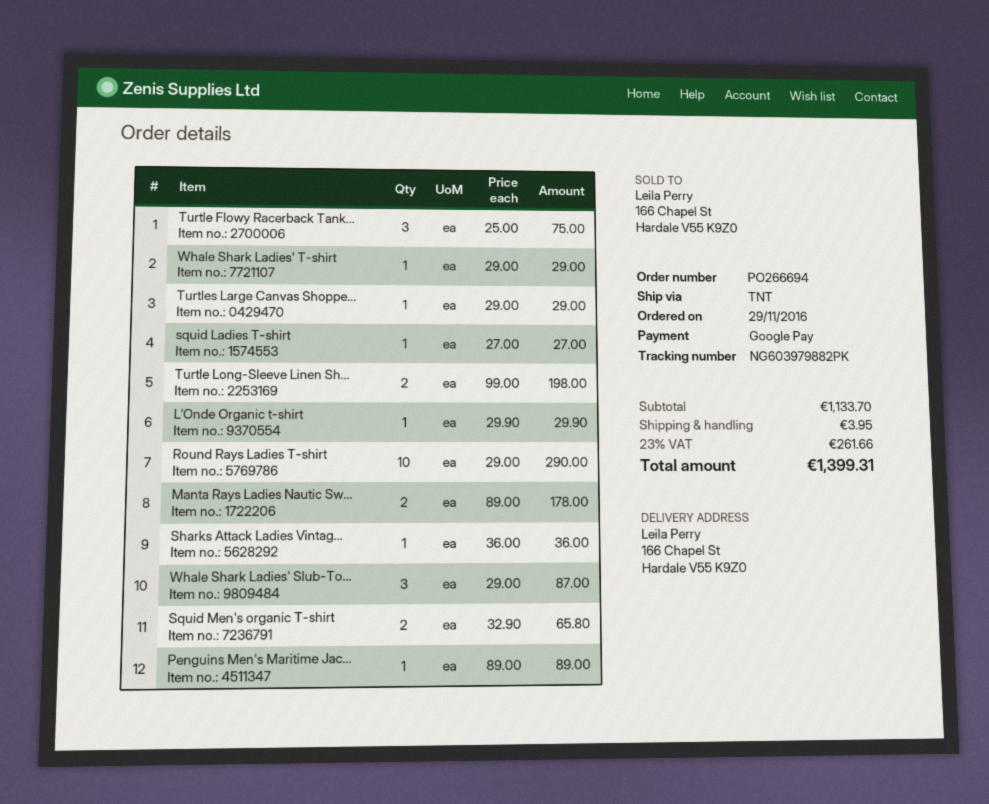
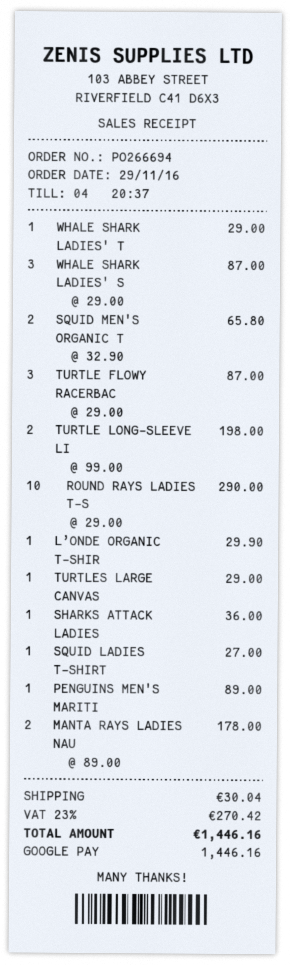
Turtle Flowy Racerback Tank...: 3 x 25.00 = 75.00 -> 3 x 29.00 = 87.00
shipping: 3.95 -> 30.04
tax: 23% = 261.66 -> 23% = 270.42
total: 1399.31 -> 1446.16

